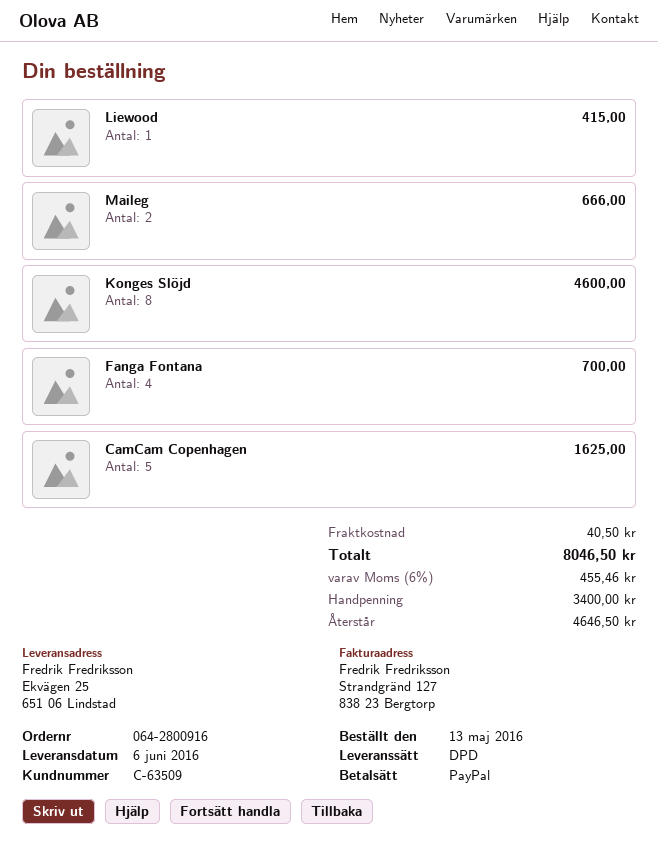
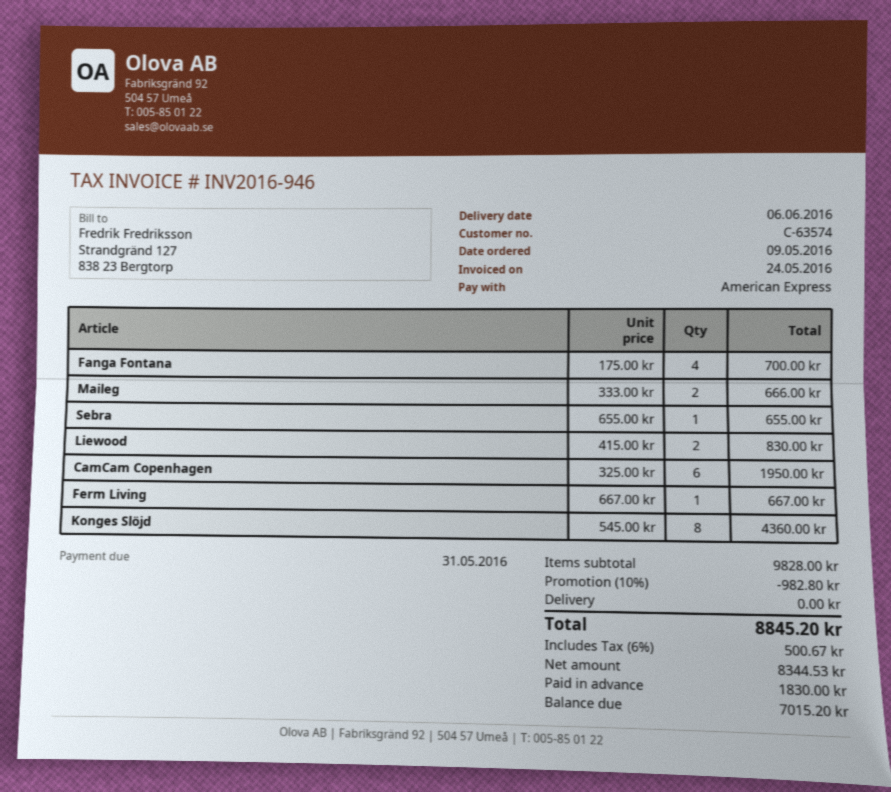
order date: 2016-05-13 -> 2016-05-09
customer number: C-63509 -> C-63574
payment method: PayPal -> American Express
Liewood: 1 for 415.00 -> 2 for 830.00
Konges Slöjd: 8 for 4600.00 -> 8 for 4360.00
CamCam Copenhagen: 5 for 1625.00 -> 6 for 1950.00
Sebra: none -> 1 for 655.00
Ferm Living: none -> 1 for 667.00
discount: none -> 10% = 982.80
shipping: 40.50 -> 0.00
tax: 6% = 455.46 -> 6% = 500.67
total: 8046.50 -> 8845.20
deposit: 3400.00 -> 1830.00
balance: 4646.50 -> 7015.20

